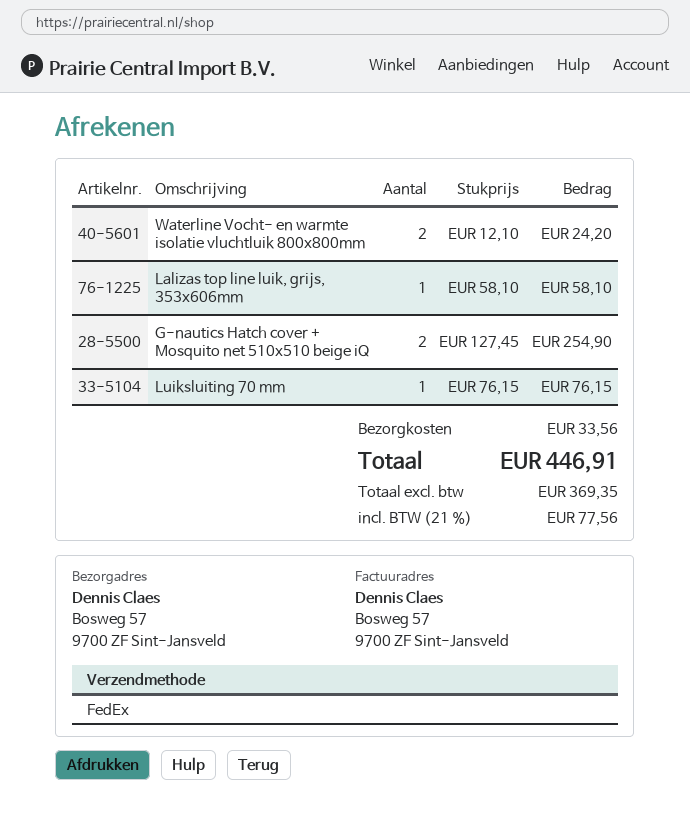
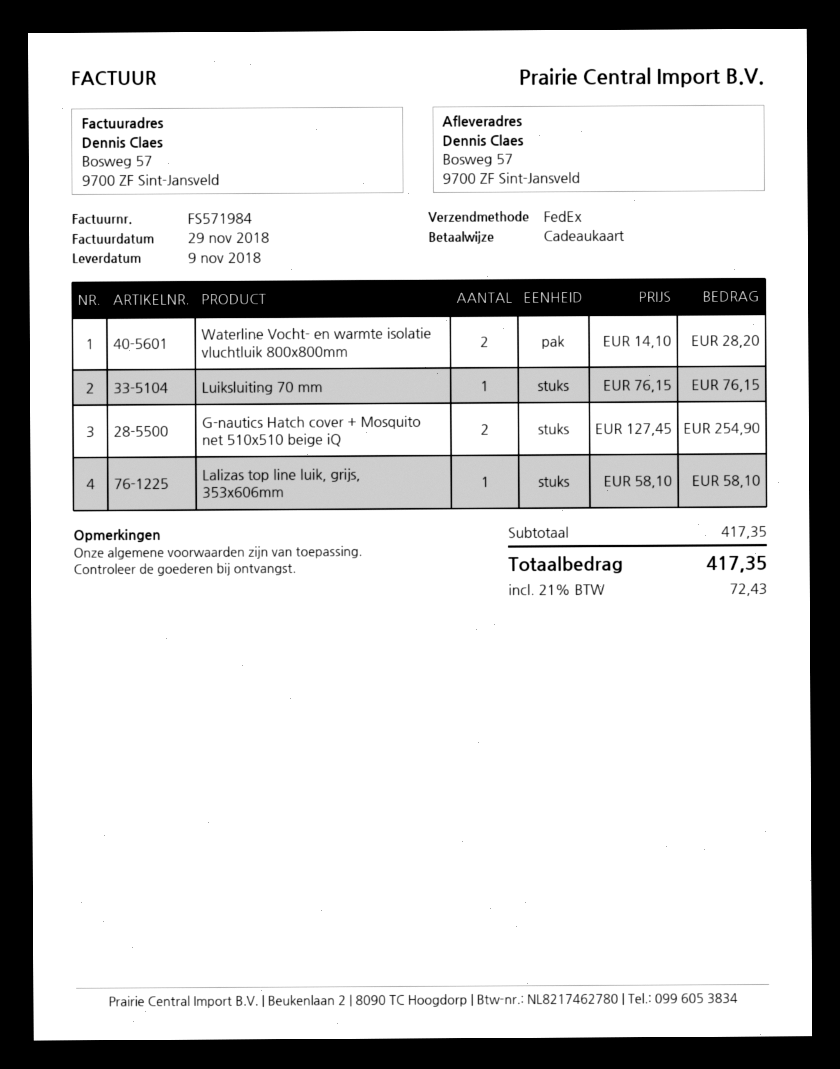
Waterline Vocht- en warmte isolatie vluchtluik 800x800mm: 2 x 12.10 = 24.20 -> 2 x 14.10 = 28.20
shipping: 33.56 -> none
tax: 21% = 77.56 -> 21% = 72.43
total: 446.91 -> 417.35

